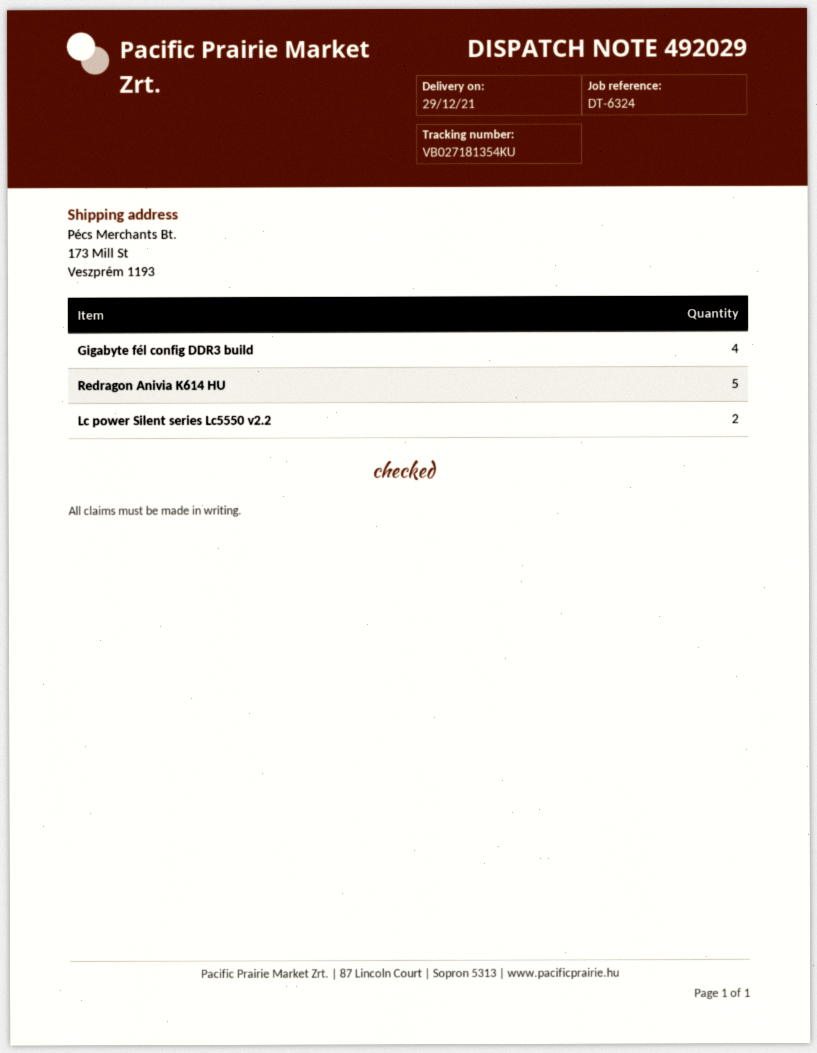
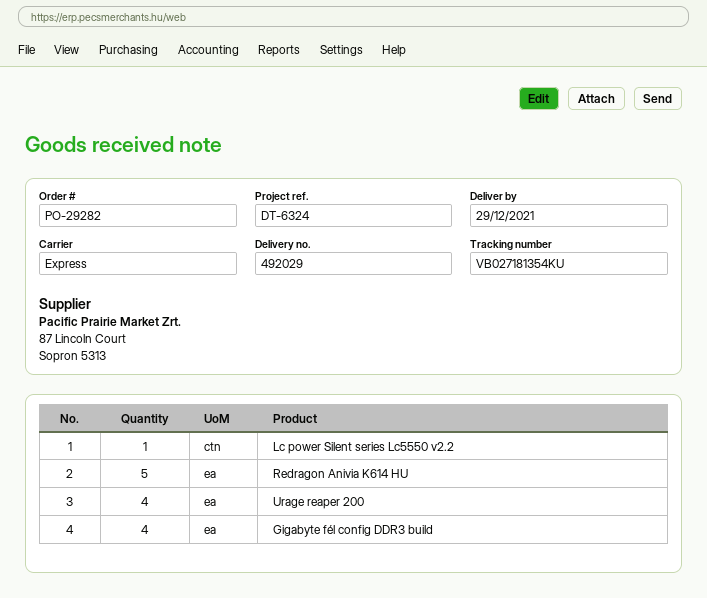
Lc power Silent series Lc5550 v2.2: 2 -> 1
Urage reaper 200: none -> 4

